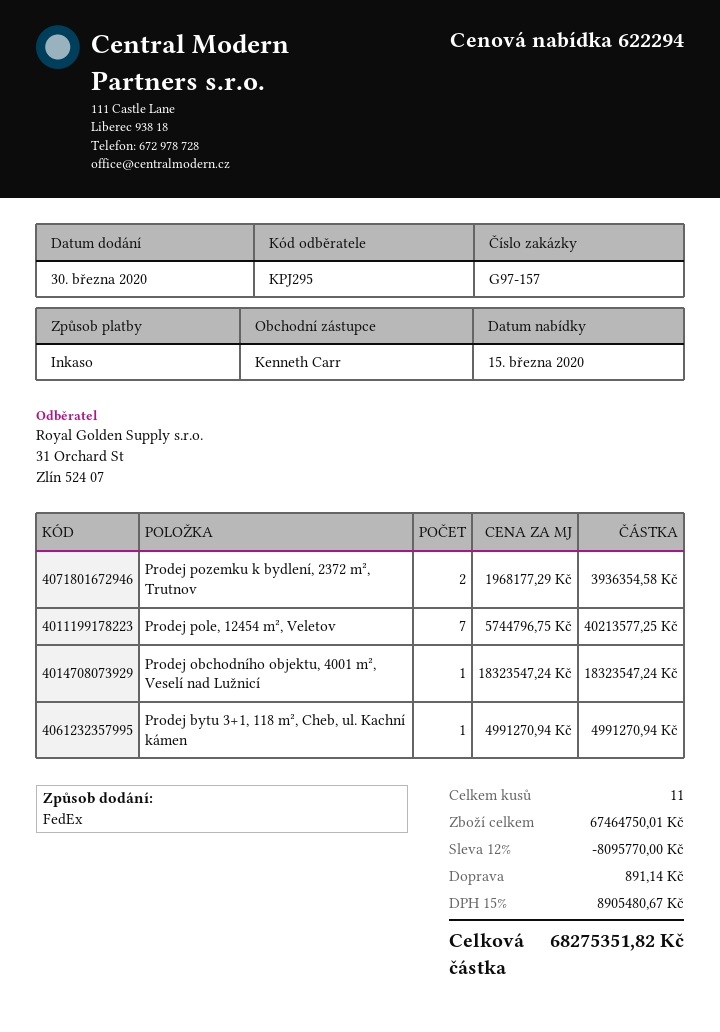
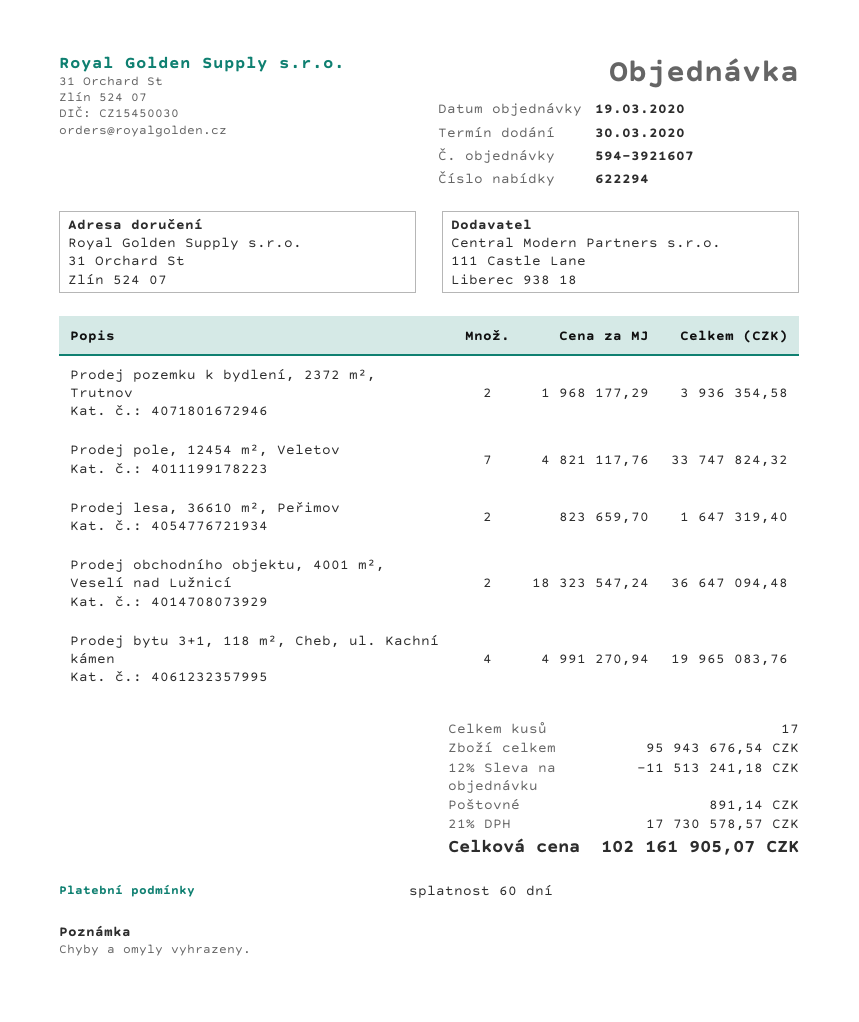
Prodej pole, 12454 m², Veletov: 7 x 5744796.75 = 40213577.25 -> 7 x 4821117.76 = 33747824.32
Prodej obchodního objektu, 4001 m², Veselí nad Lužnicí: 1 x 18323547.24 = 18323547.24 -> 2 x 18323547.24 = 36647094.48
Prodej bytu 3+1, 118 m², Cheb, ul. Kachní kámen: 1 x 4991270.94 = 4991270.94 -> 4 x 4991270.94 = 19965083.76
Prodej lesa, 36610 m², Peřimov: none -> 2 x 823659.70 = 1647319.40
total quantity: 11 -> 17
subtotal: 67464750.01 -> 95943676.54
discount: 12% = 8095770.00 -> 12% = 11513241.18
tax: 15% = 8905480.67 -> 21% = 17730578.57
total: 68275351.82 -> 102161905.07

